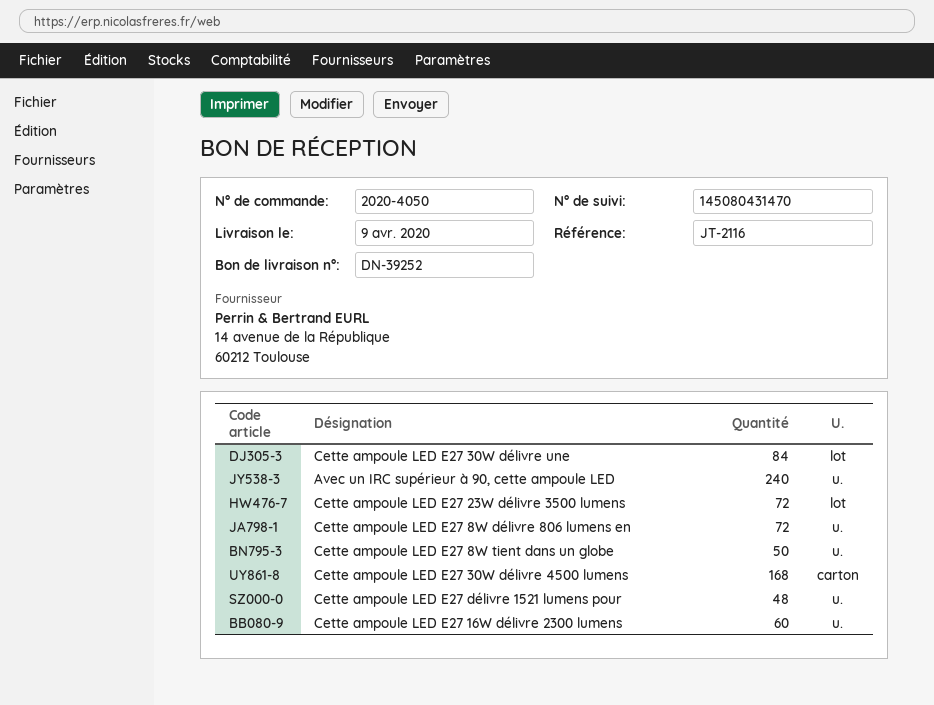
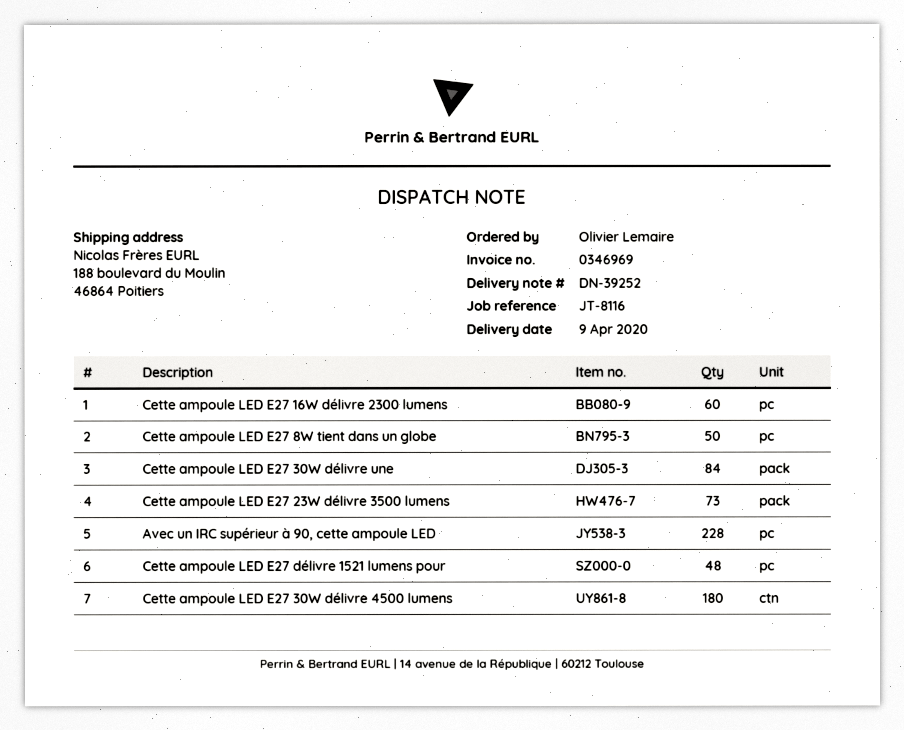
reference: JT-2116 -> JT-8116
Avec un IRC supérieur à 90, cette ampoule LED: 240 -> 228
Cette ampoule LED E27 23W délivre 3500 lumens: 72 -> 73
Cette ampoule LED E27 8W délivre 806 lumens en: 72 -> none
Cette ampoule LED E27 30W délivre 4500 lumens: 168 -> 180

